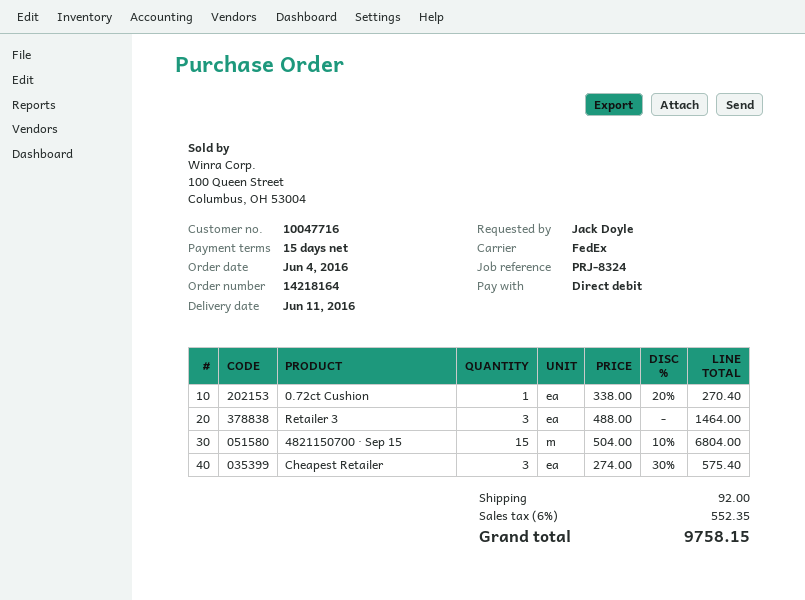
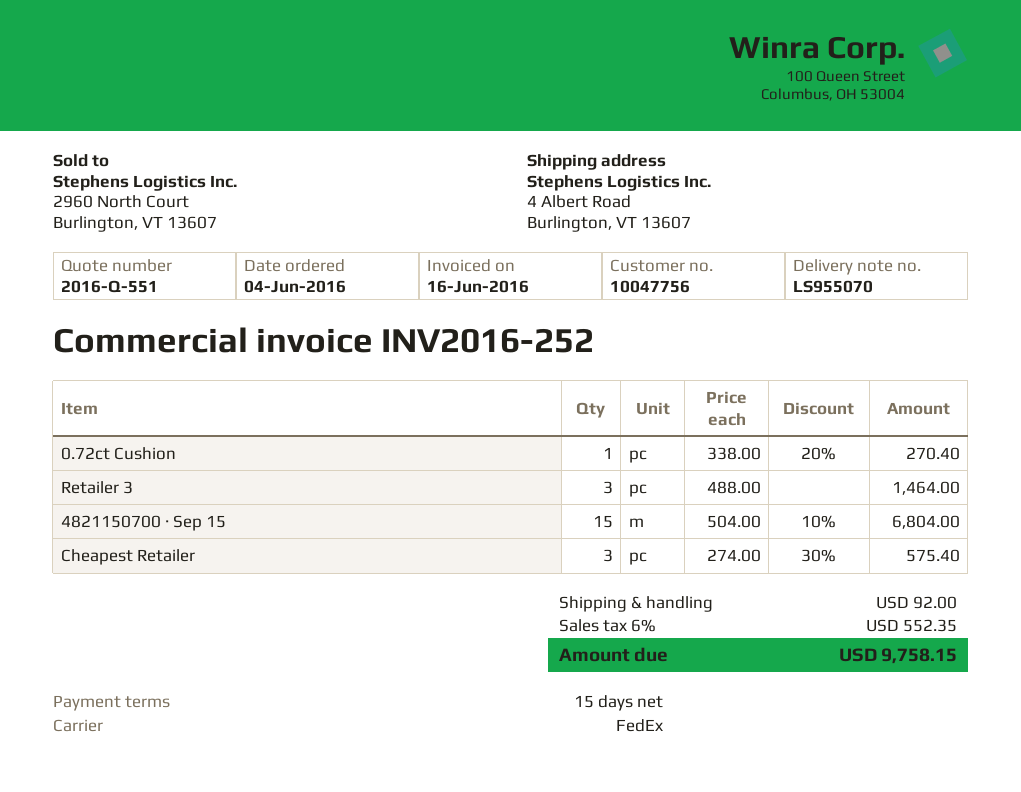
customer number: 10047716 -> 10047756

